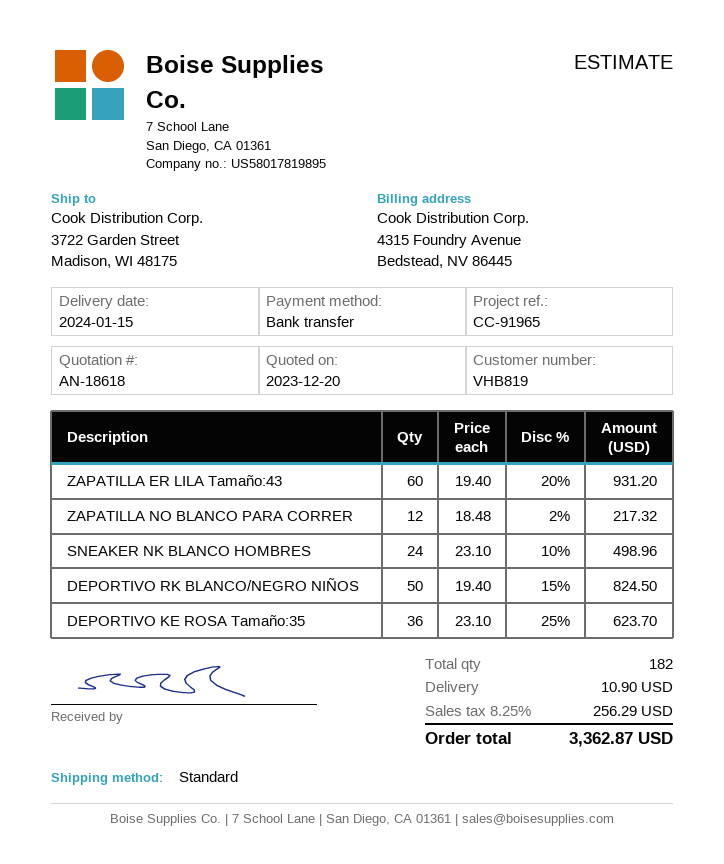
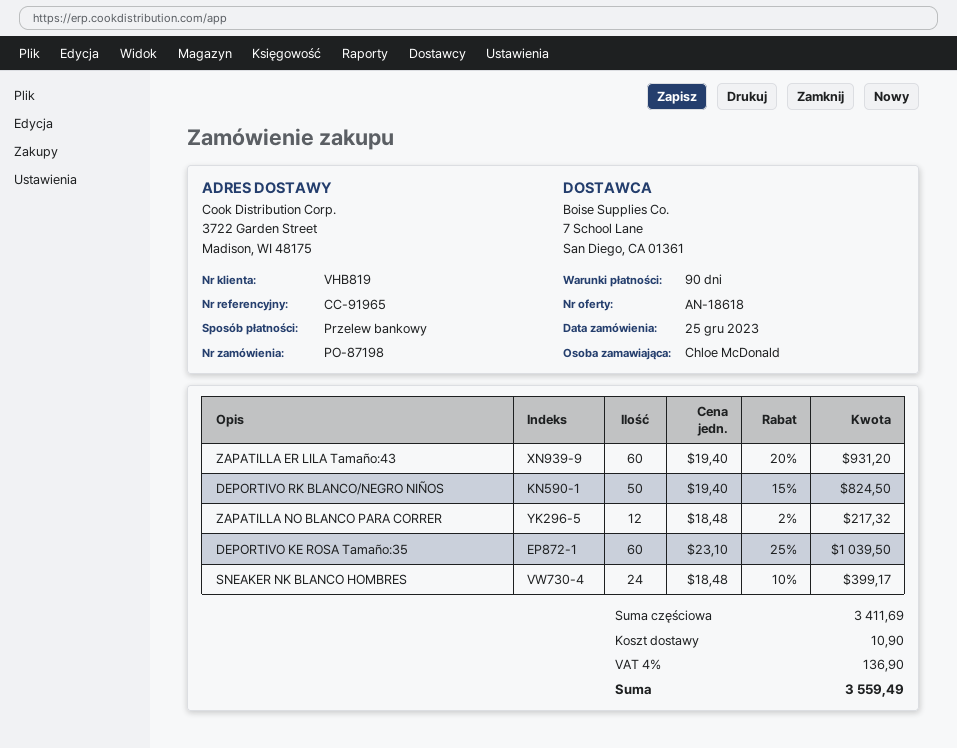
SNEAKER NK BLANCO HOMBRES: 24 x 23.10 - 10% = 498.96 -> 24 x 18.48 - 10% = 399.17
DEPORTIVO KE ROSA Tamaño:35: 36 x 23.10 - 25% = 623.70 -> 60 x 23.10 - 25% = 1039.50
tax: 8.25% = 256.29 -> 4% = 136.90
total: 3362.87 -> 3559.49

